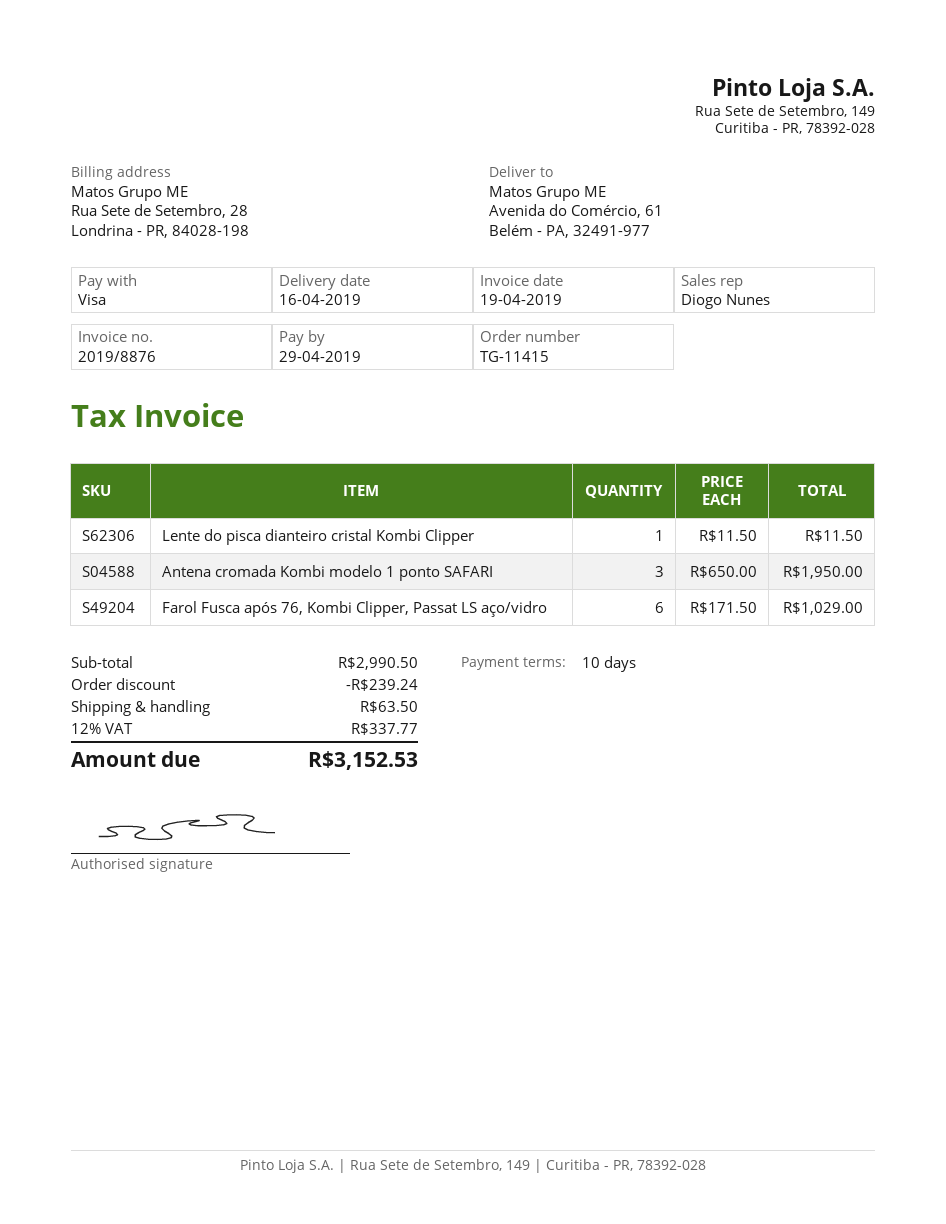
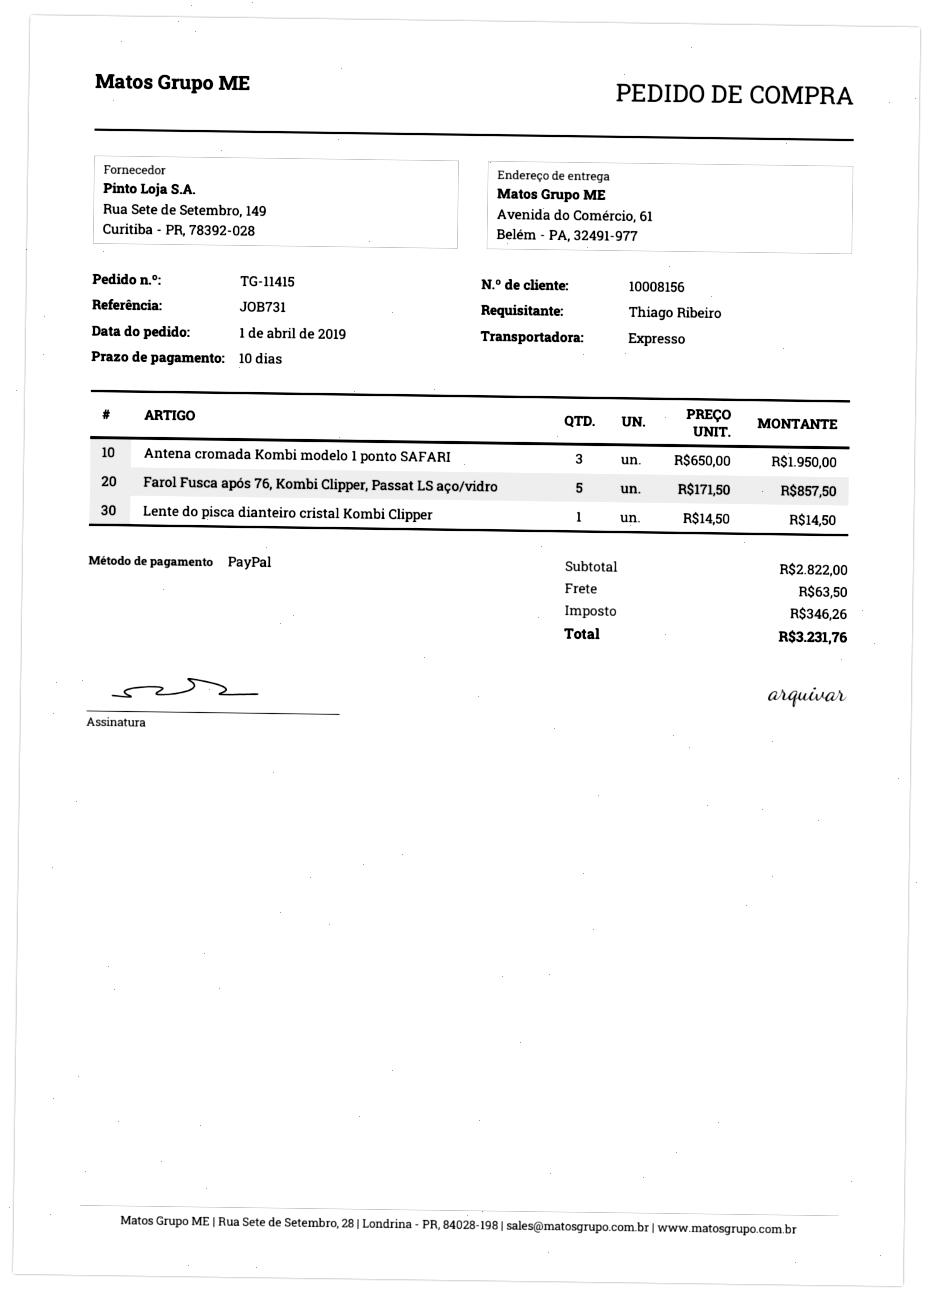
payment method: Visa -> PayPal
Lente do pisca dianteiro cristal Kombi Clipper: 1 x 11.50 = 11.50 -> 1 x 14.50 = 14.50
Farol Fusca após 76, Kombi Clipper, Passat LS aço/vidro: 6 x 171.50 = 1029.00 -> 5 x 171.50 = 857.50
subtotal: 2990.50 -> 2822.00
discount: 239.24 -> none
tax: 337.77 -> 346.26
total: 3152.53 -> 3231.76

